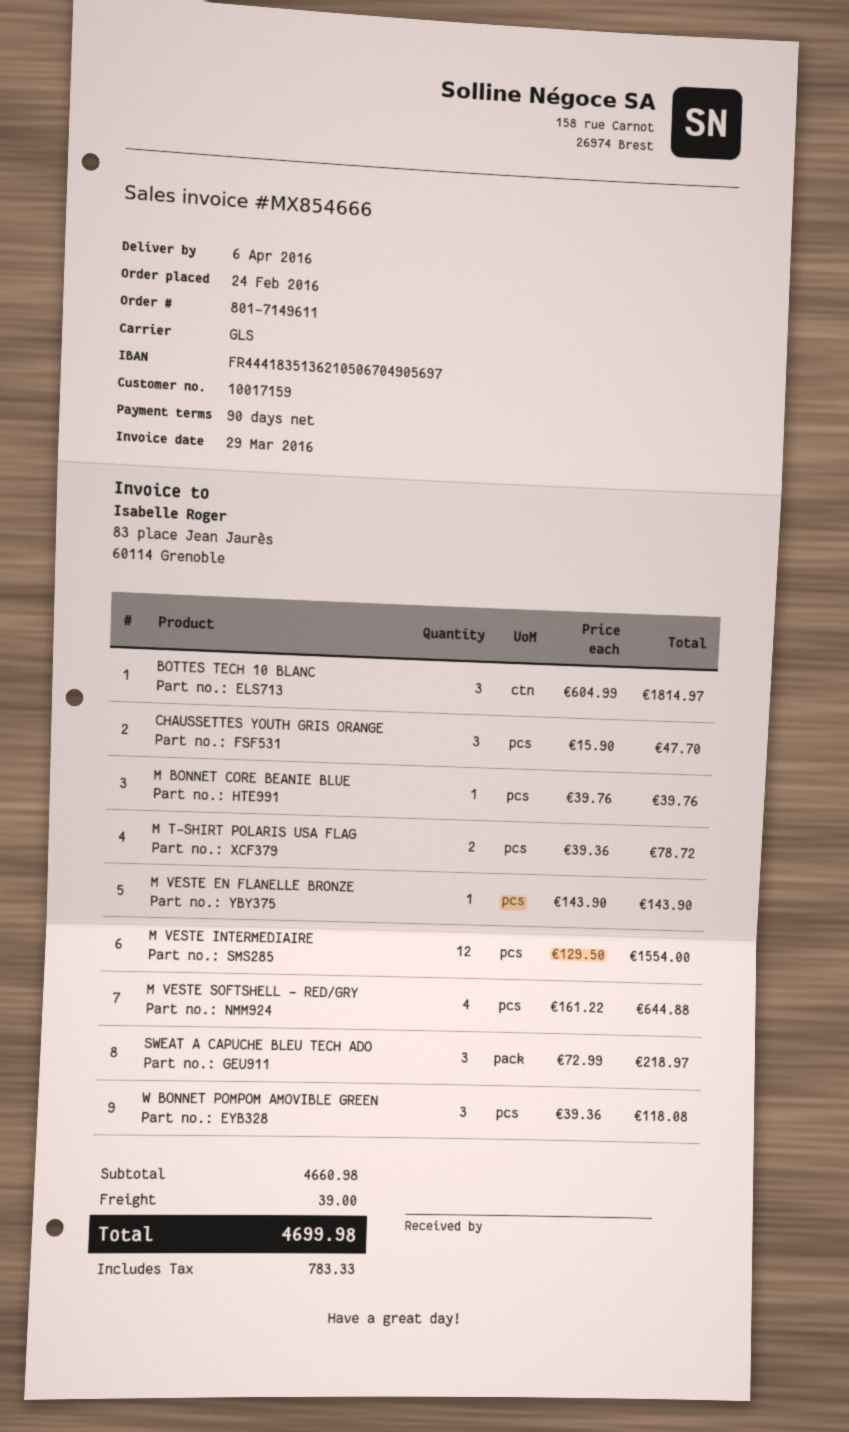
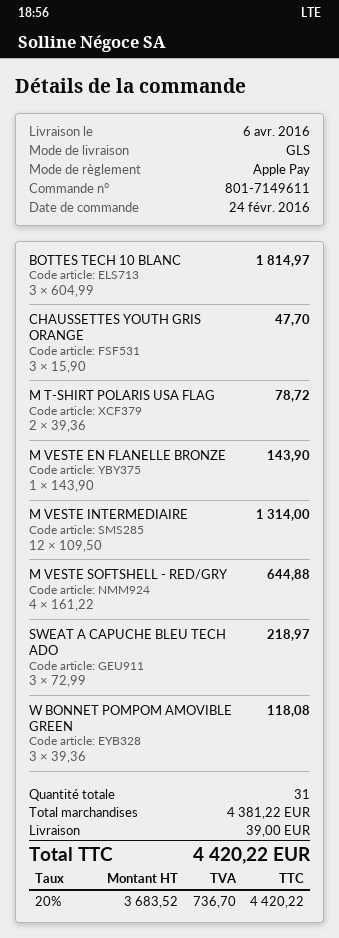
M BONNET CORE BEANIE BLUE: 1 x 39.76 = 39.76 -> none
M VESTE INTERMEDIAIRE: 12 x 129.50 = 1554.00 -> 12 x 109.50 = 1314.00
subtotal: 4660.98 -> 4381.22
tax: 783.33 -> 736.70
total: 4699.98 -> 4420.22

